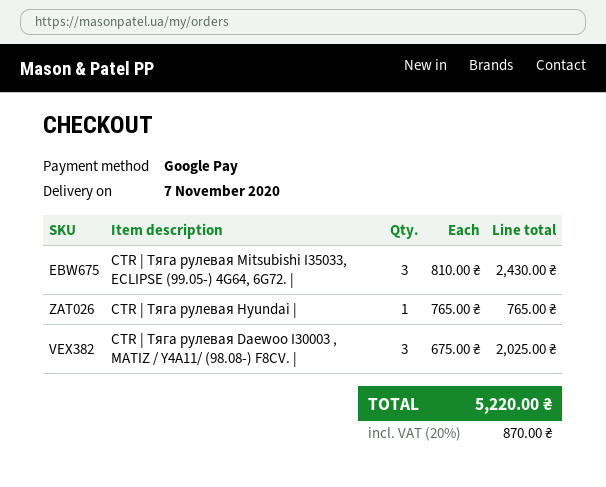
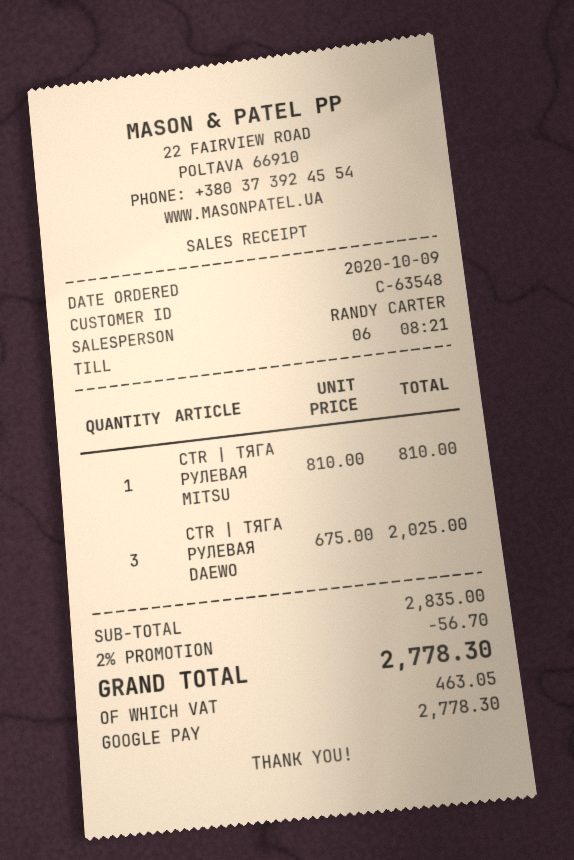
CTR | Тяга рулевая Mitsubishi I35033, ECLIPSE (99.05-) 4G64, 6G72. |: 3 x 810.00 = 2430.00 -> 1 x 810.00 = 810.00
CTR | Тяга рулевая Hyundai |: 1 x 765.00 = 765.00 -> none
discount: none -> 2% = 56.70
tax: 870.00 -> 463.05
total: 5220.00 -> 2778.30

